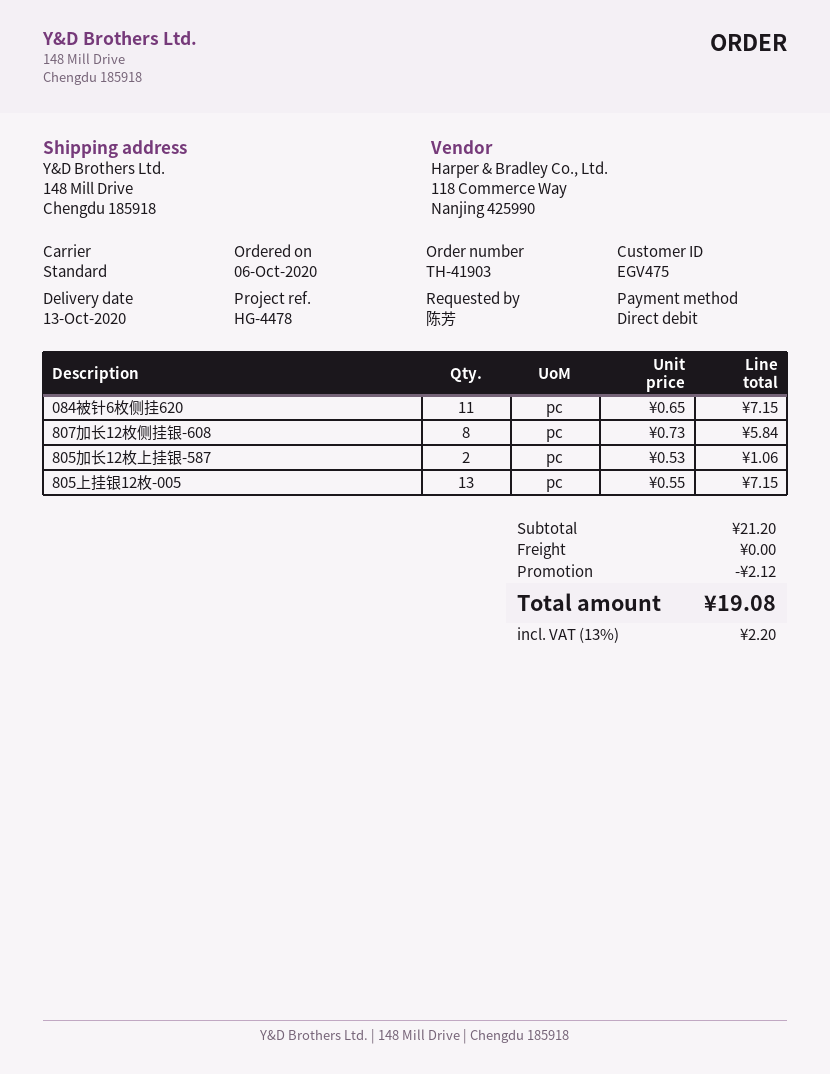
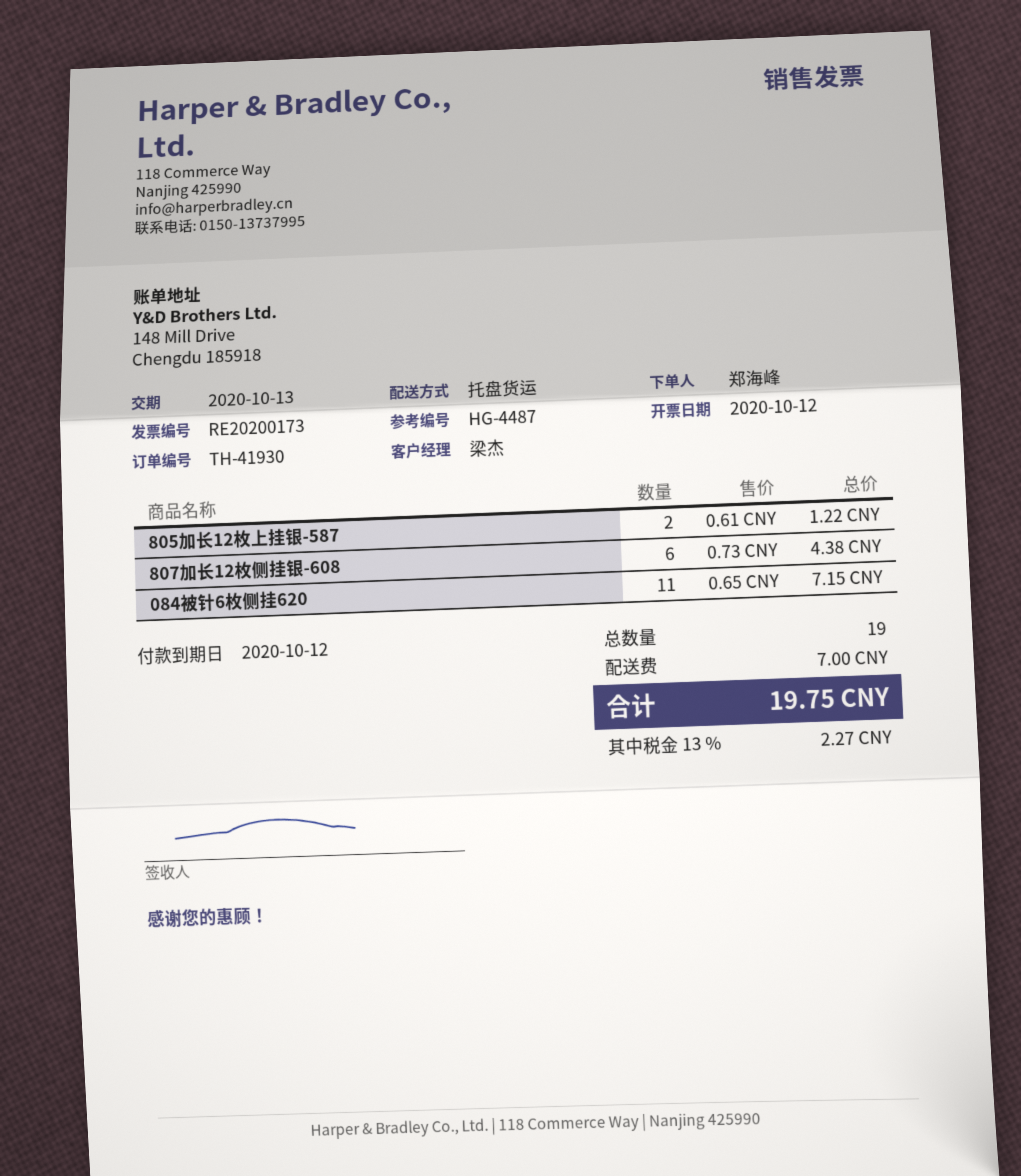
order number: TH-41903 -> TH-41930
reference: HG-4478 -> HG-4487
ordered by: 陈芳 -> 郑海峰
shipping method: standard -> pallet freight
807加长12枚侧挂银-608: 8 x 0.73 = 5.84 -> 6 x 0.73 = 4.38
805加长12枚上挂银-587: 2 x 0.53 = 1.06 -> 2 x 0.61 = 1.22
805上挂银12枚-005: 13 x 0.55 = 7.15 -> none
discount: 2.12 -> none
shipping: 0.00 -> 7.00
tax: 13% = 2.20 -> 13% = 2.27
total: 19.08 -> 19.75

